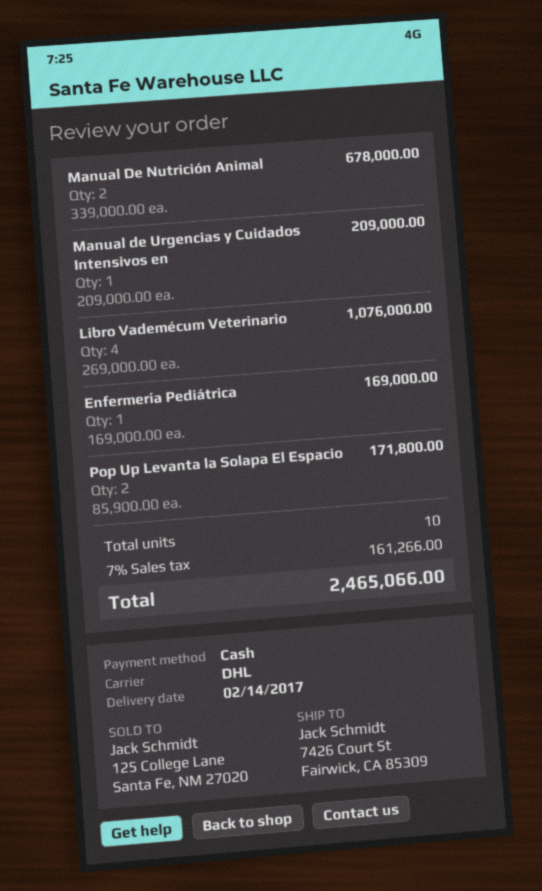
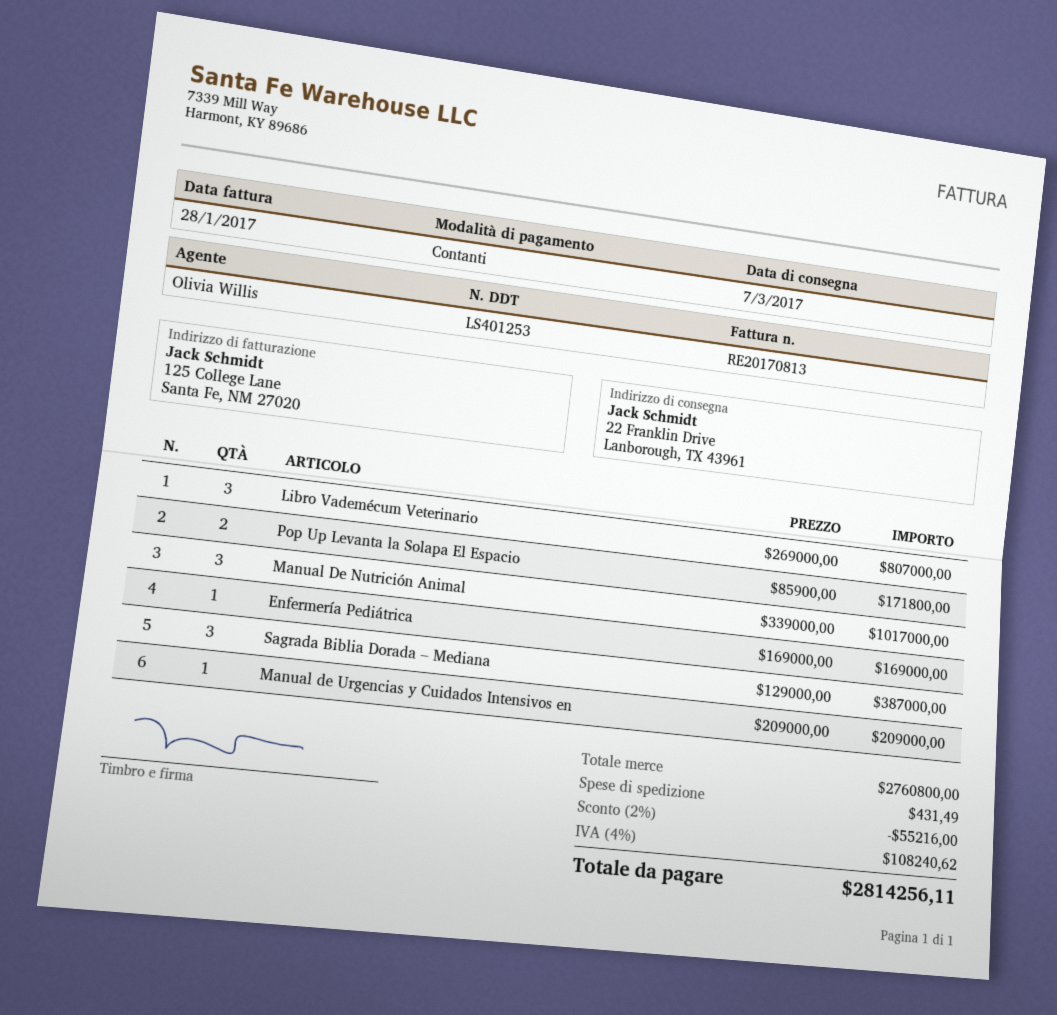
delivery date: 2017-02-14 -> 2017-03-07
ship to: 7426 Court St, Fairwick, CA 85309 -> 22 Franklin Drive, Lanborough, TX 43961
Manual De Nutrición Animal: 2 x 339000.00 = 678000.00 -> 3 x 339000.00 = 1017000.00
Libro Vademécum Veterinario: 4 x 269000.00 = 1076000.00 -> 3 x 269000.00 = 807000.00
Sagrada Biblia Dorada – Mediana: none -> 3 x 129000.00 = 387000.00
discount: none -> 2% = 55216.00
shipping: none -> 431.49
tax: 7% = 161266.00 -> 4% = 108240.62
total: 2465066.00 -> 2814256.11

